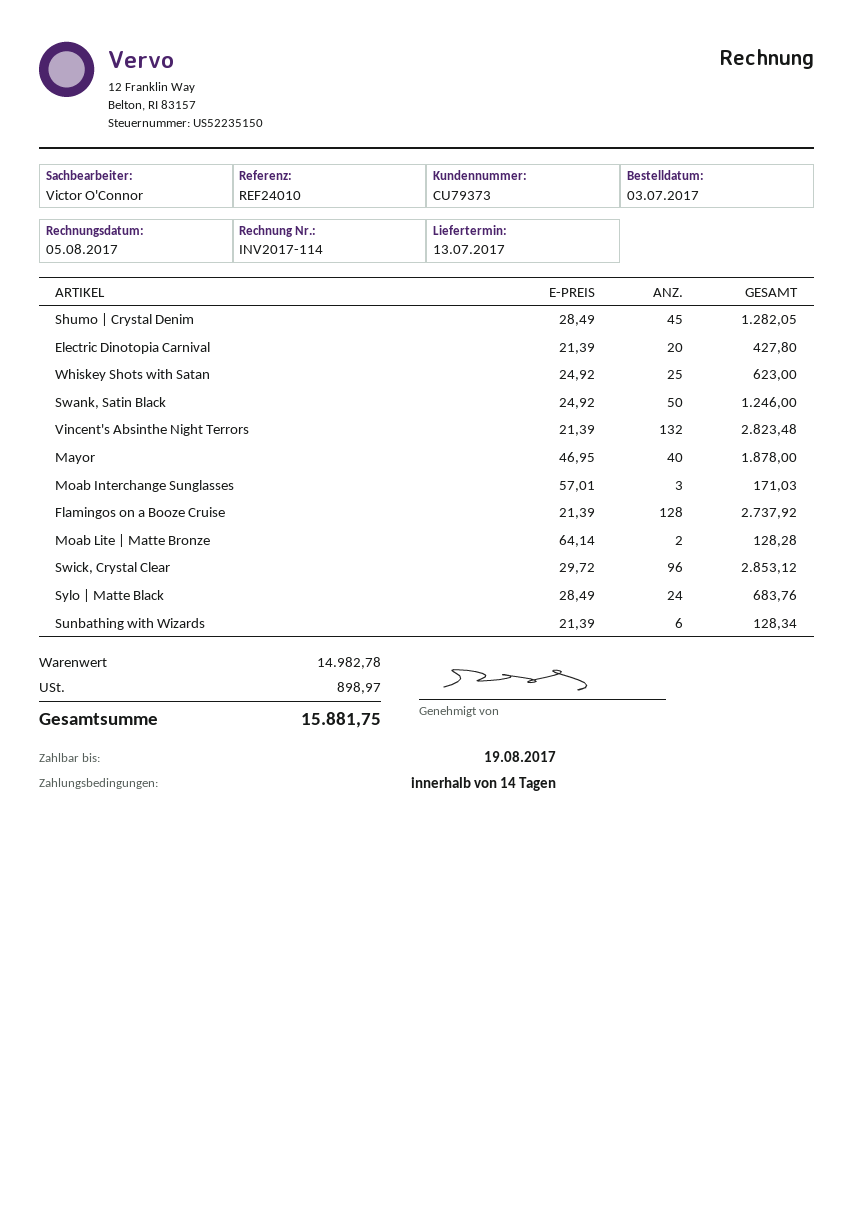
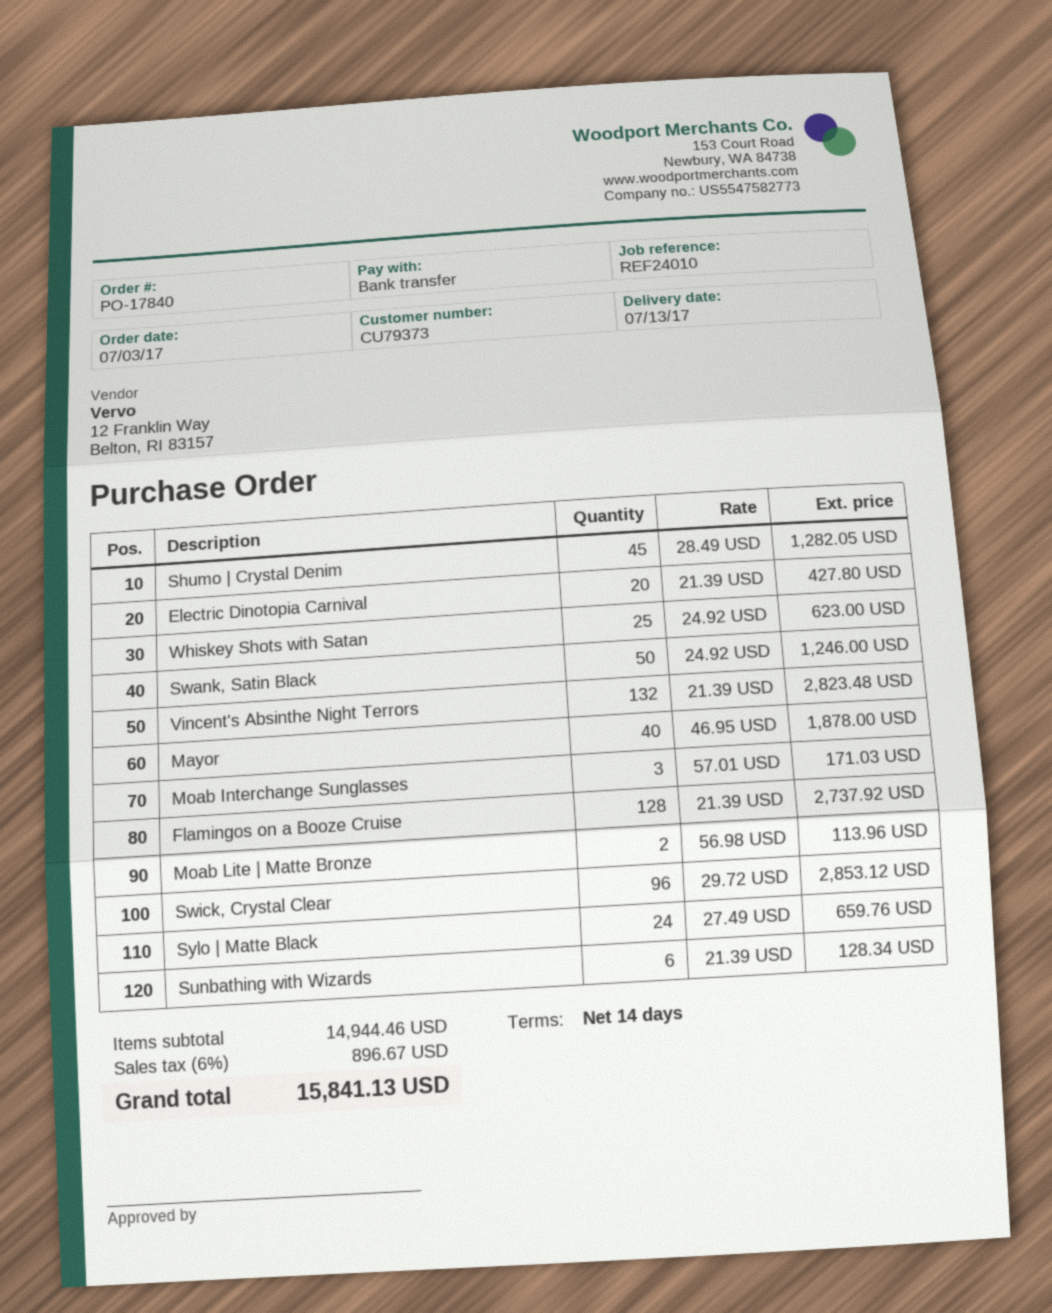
Moab Lite | Matte Bronze: 2 x 64.14 = 128.28 -> 2 x 56.98 = 113.96
Sylo | Matte Black: 24 x 28.49 = 683.76 -> 24 x 27.49 = 659.76
subtotal: 14982.78 -> 14944.46
tax: 898.97 -> 896.67
total: 15881.75 -> 15841.13

